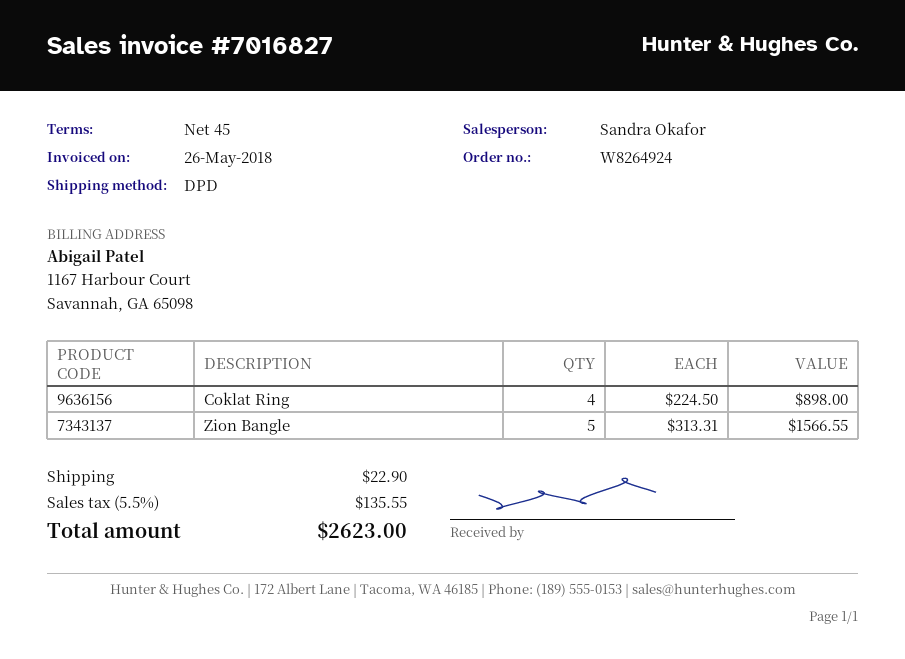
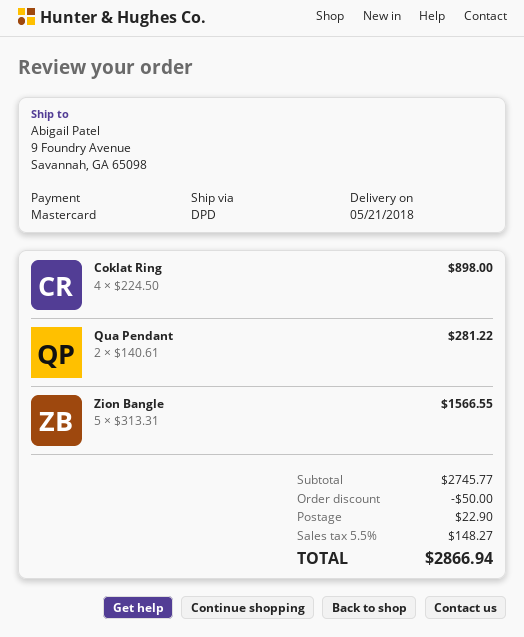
Qua Pendant: none -> 2 x 140.61 = 281.22
discount: none -> 50.00
tax: 5.5% = 135.55 -> 5.5% = 148.27
total: 2623.00 -> 2866.94

